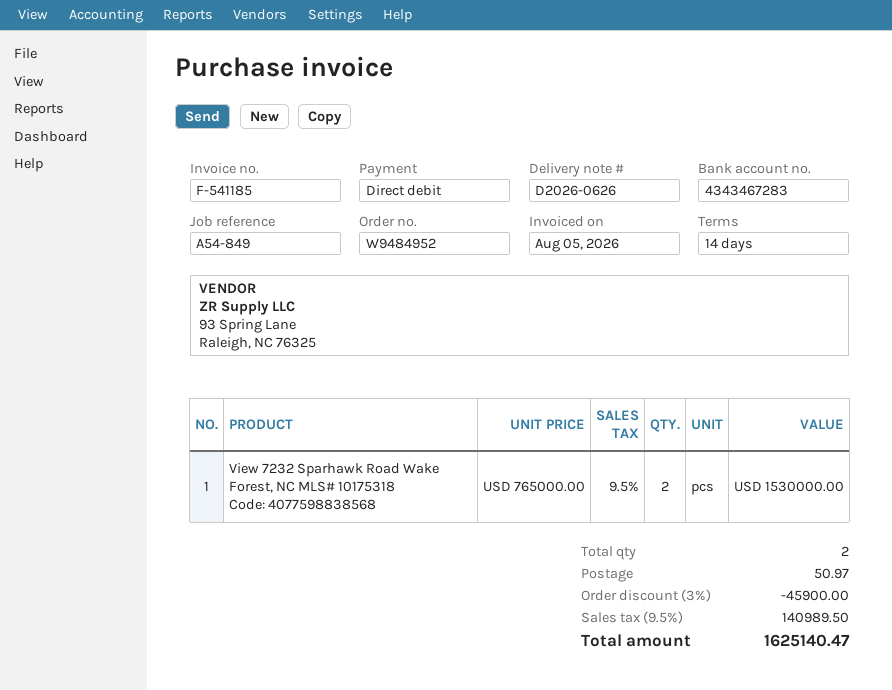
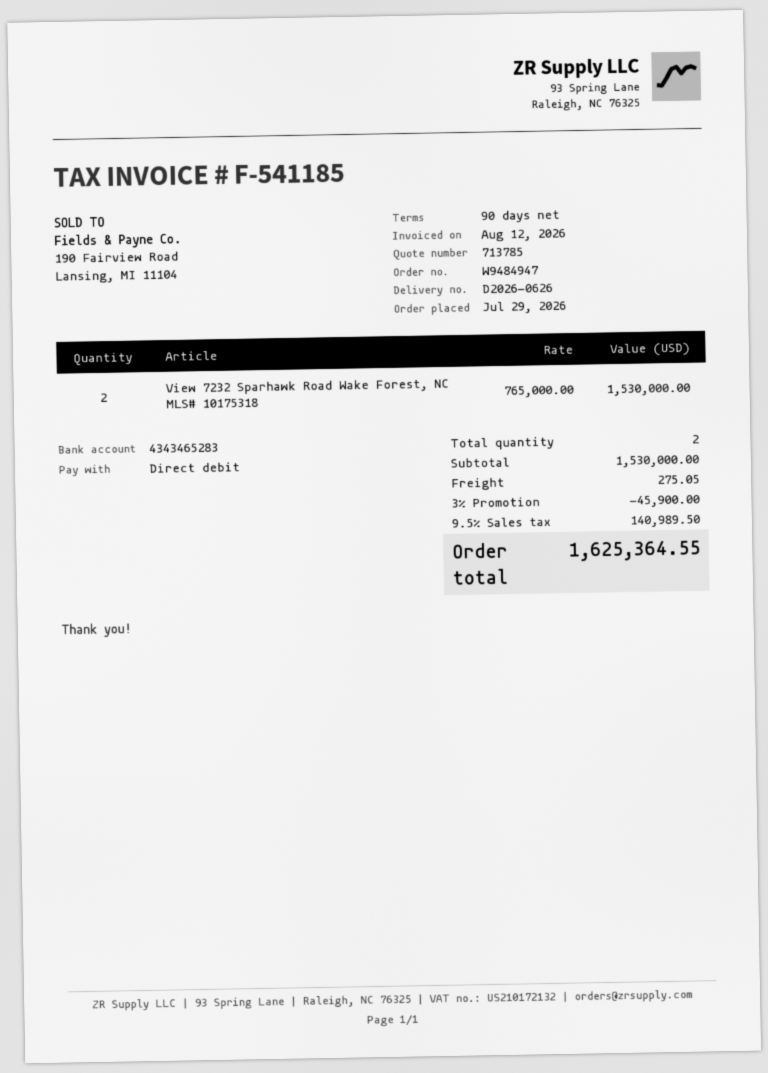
order number: W9484952 -> W9484947
invoice date: 2026-08-05 -> 2026-08-12
payment terms: 14 days -> 90 days
bank account: 4343467283 -> 4343465283
shipping: 50.97 -> 275.05
total: 1625140.47 -> 1625364.55

